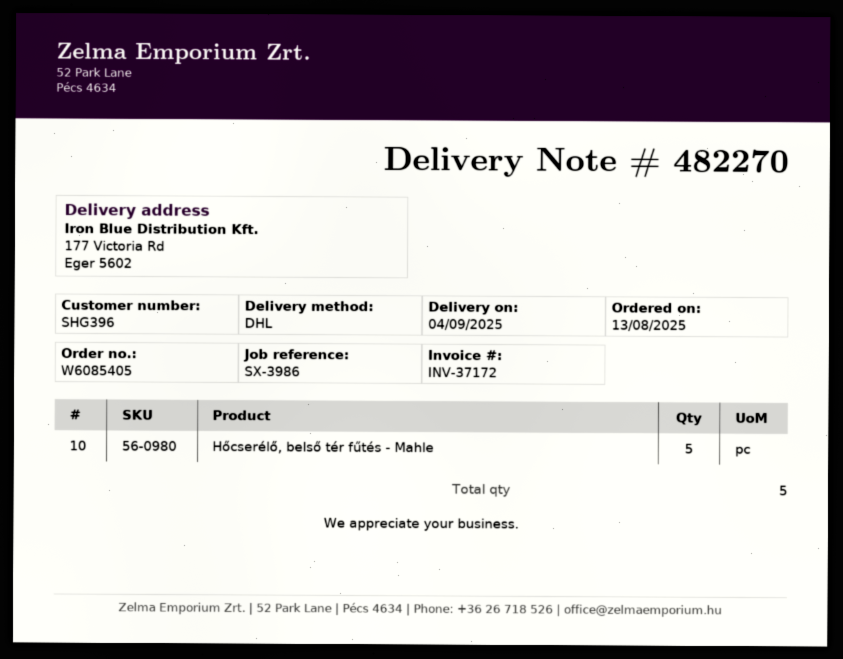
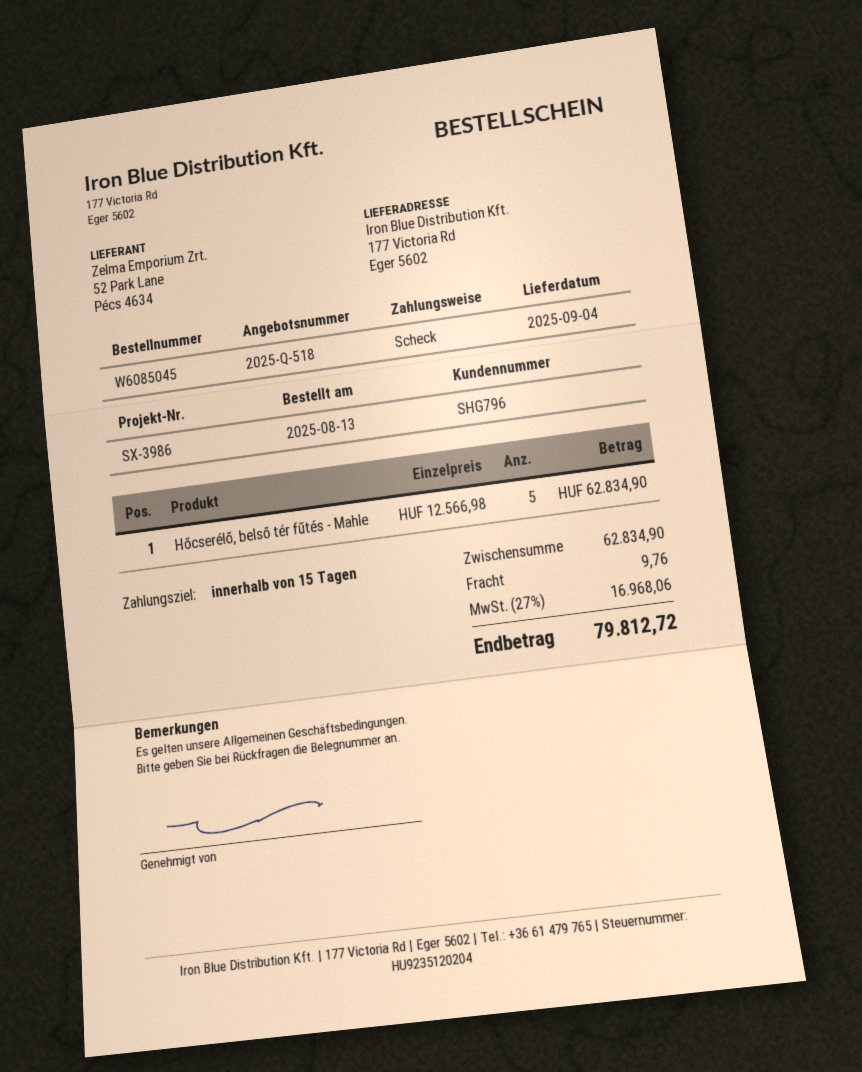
order number: W6085405 -> W6085045
customer number: SHG396 -> SHG796

